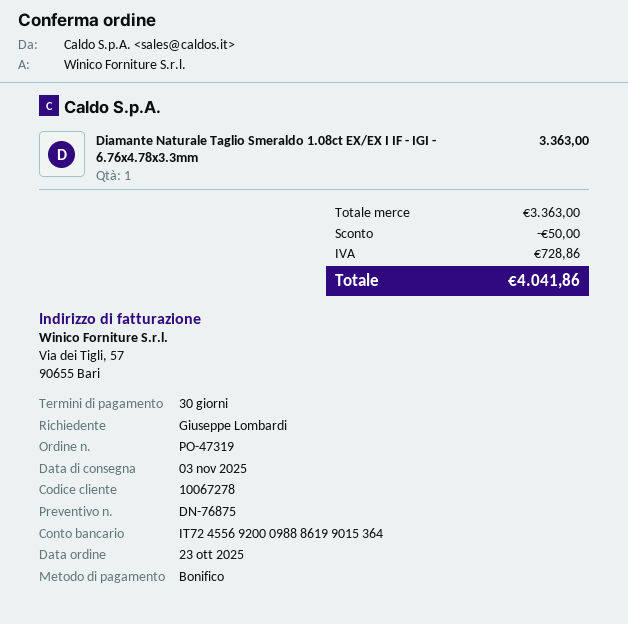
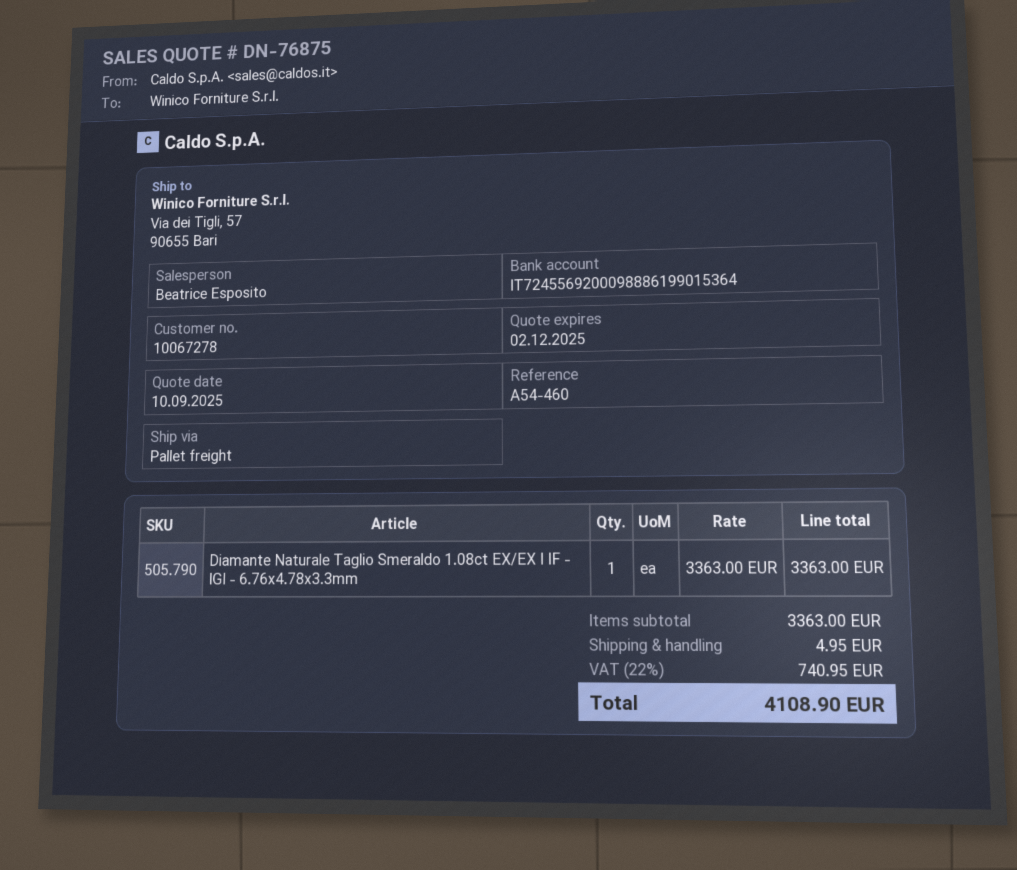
discount: 50.00 -> none
shipping: none -> 4.95
tax: 728.86 -> 740.95
total: 4041.86 -> 4108.90

